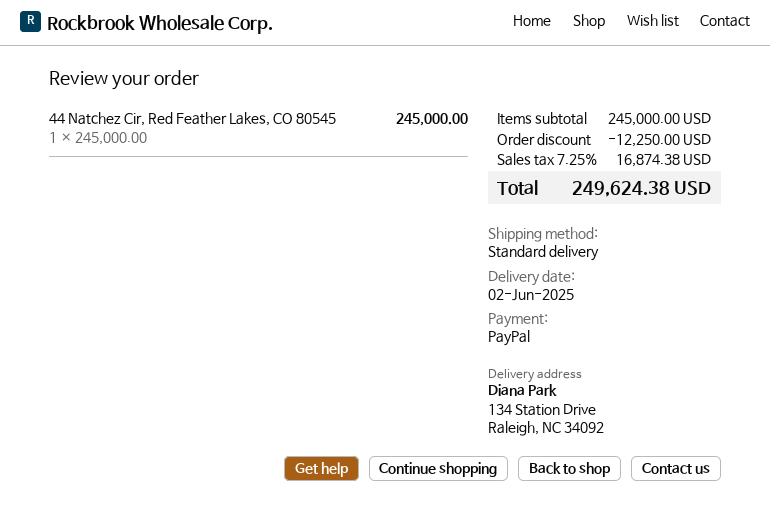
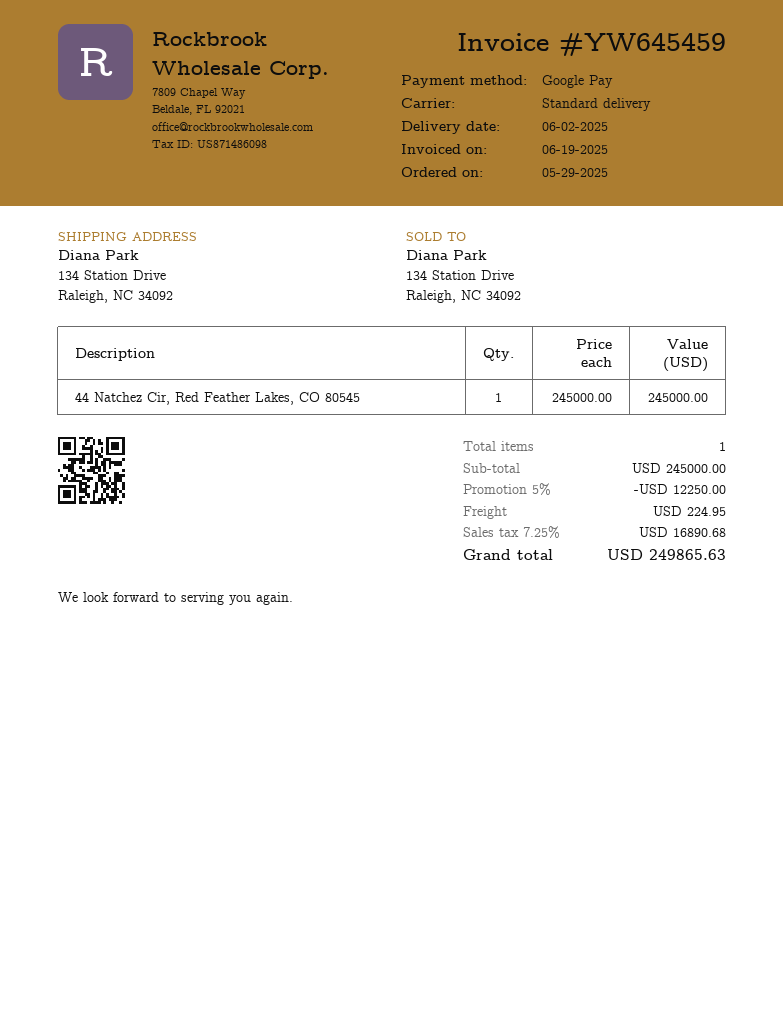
payment method: PayPal -> Google Pay
shipping: none -> 224.95
tax: 7.25% = 16874.38 -> 7.25% = 16890.68
total: 249624.38 -> 249865.63

